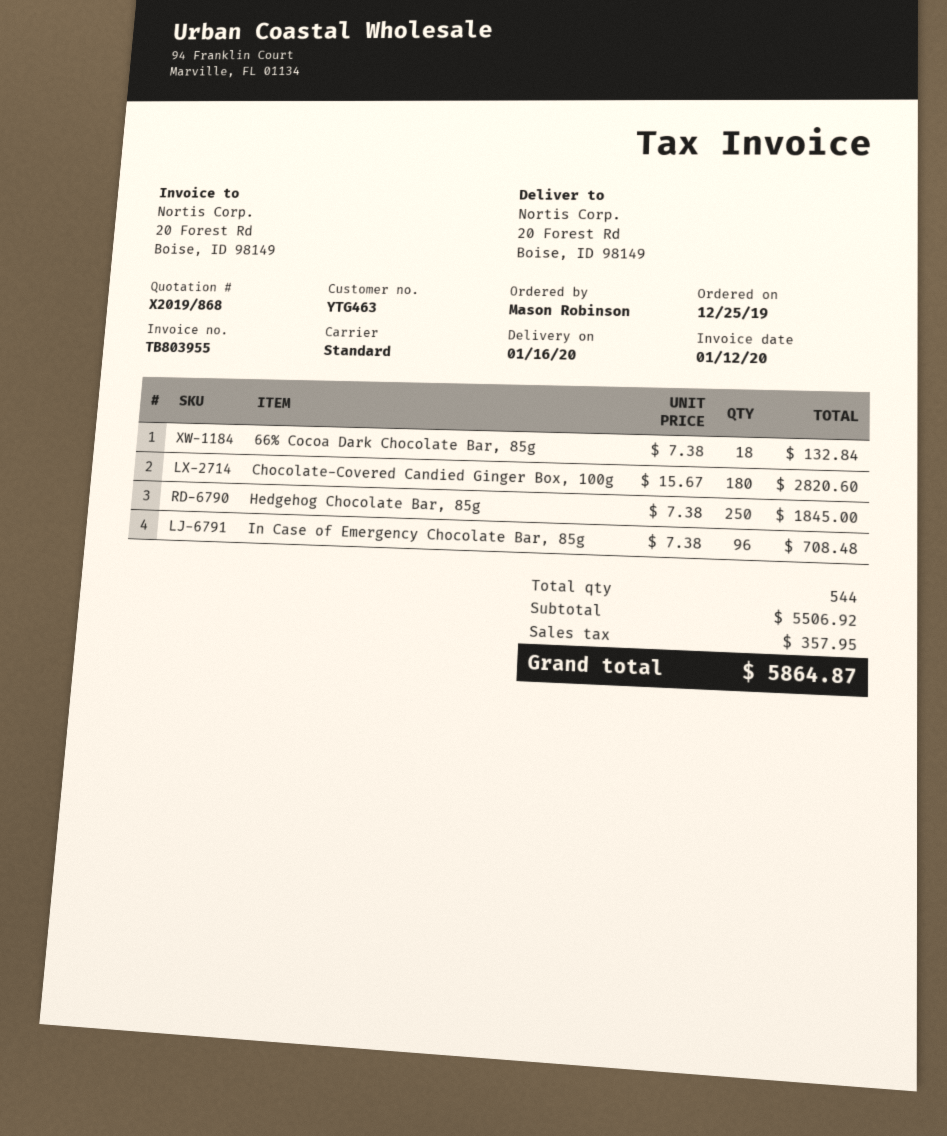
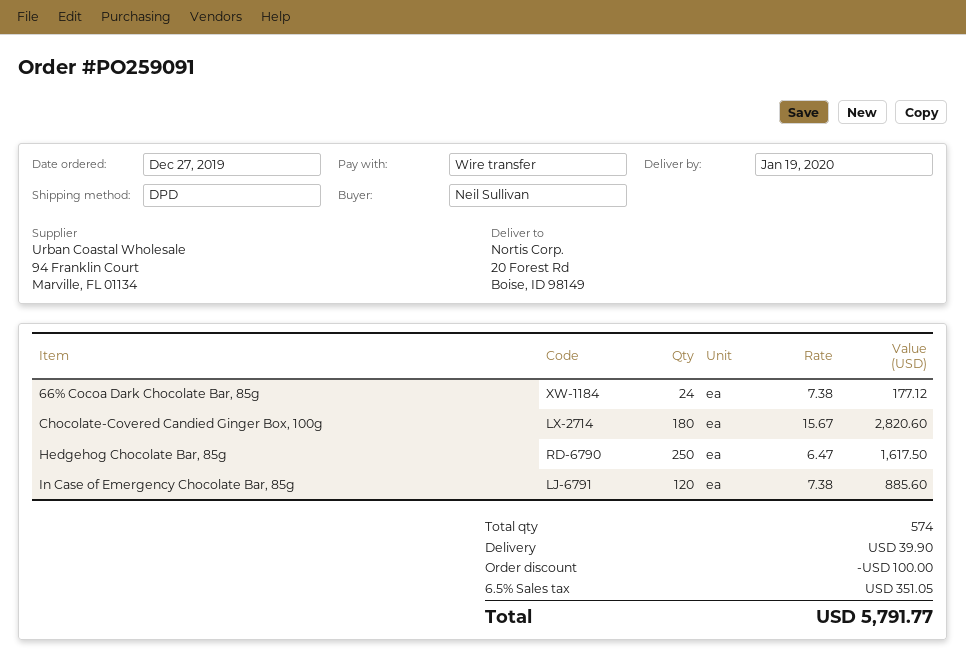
order date: 2019-12-25 -> 2019-12-27
delivery date: 2020-01-16 -> 2020-01-19
ordered by: Mason Robinson -> Neil Sullivan
shipping method: standard -> DPD
66% Cocoa Dark Chocolate Bar, 85g: 18 x 7.38 = 132.84 -> 24 x 7.38 = 177.12
Hedgehog Chocolate Bar, 85g: 250 x 7.38 = 1845.00 -> 250 x 6.47 = 1617.50
In Case of Emergency Chocolate Bar, 85g: 96 x 7.38 = 708.48 -> 120 x 7.38 = 885.60
total quantity: 544 -> 574
discount: none -> 100.00
shipping: none -> 39.90
tax: 357.95 -> 351.05
total: 5864.87 -> 5791.77

